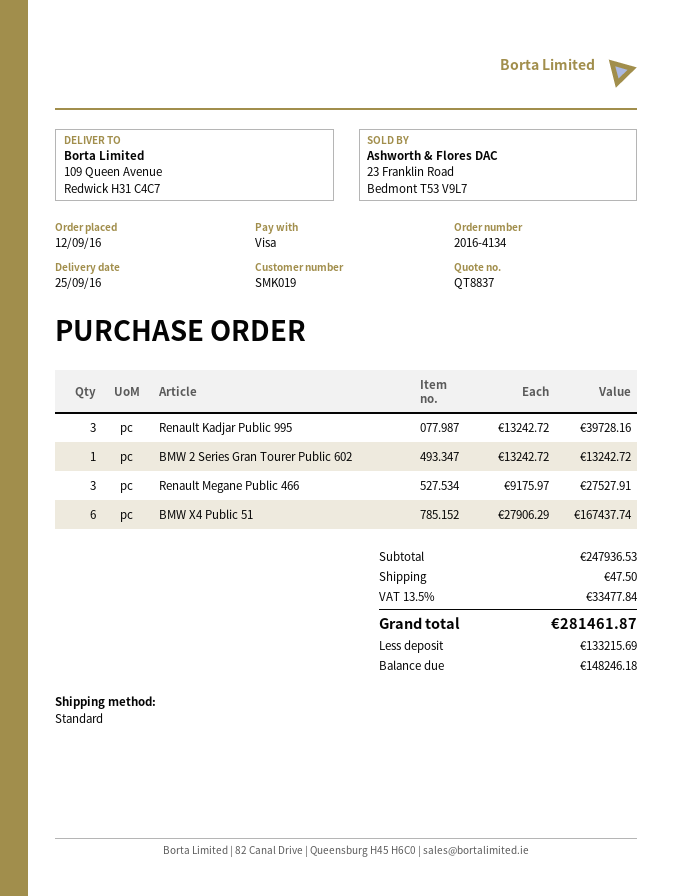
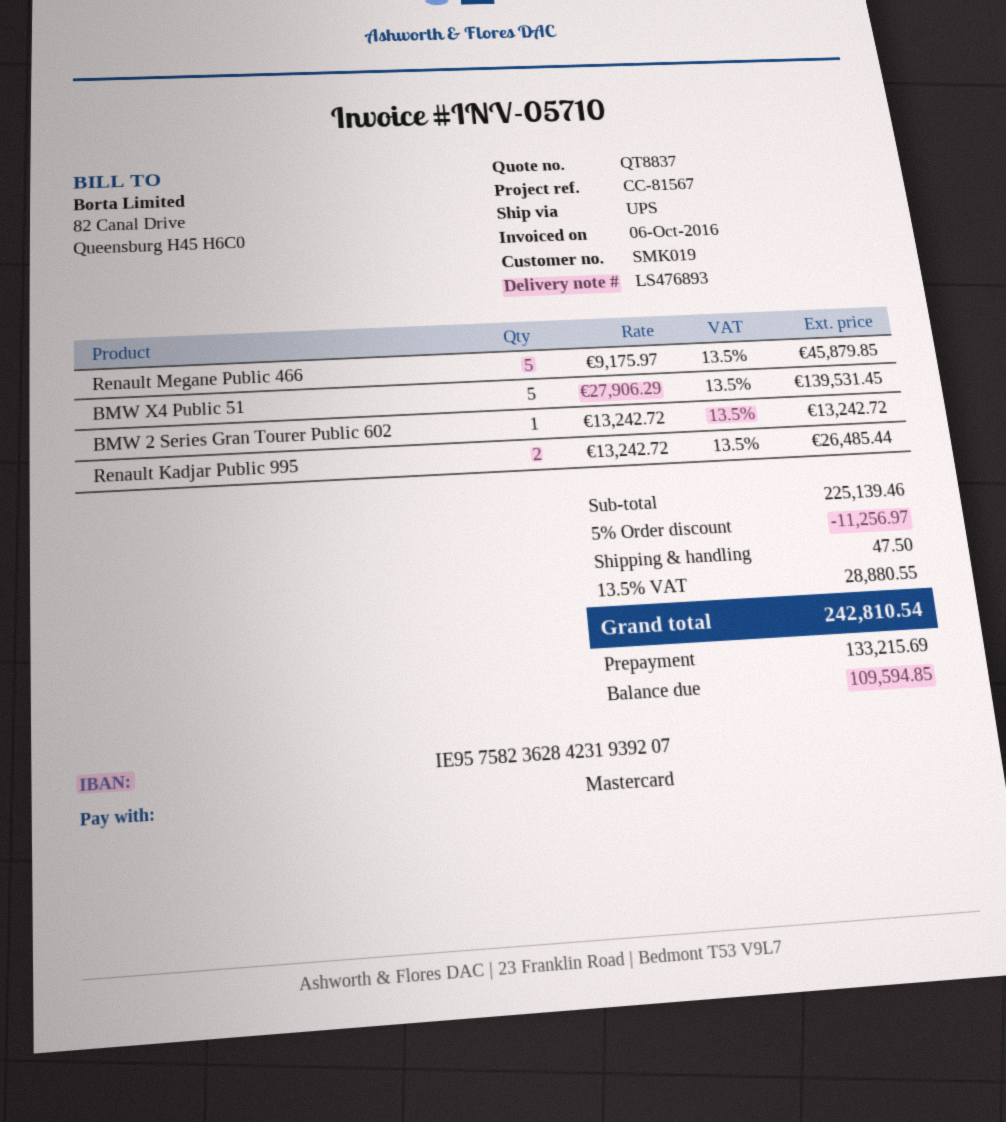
payment method: Visa -> Mastercard
shipping method: standard -> UPS
Renault Kadjar Public 995: 3 x 13242.72 = 39728.16 -> 2 x 13242.72 = 26485.44
Renault Megane Public 466: 3 x 9175.97 = 27527.91 -> 5 x 9175.97 = 45879.85
BMW X4 Public 51: 6 x 27906.29 = 167437.74 -> 5 x 27906.29 = 139531.45
subtotal: 247936.53 -> 225139.46
discount: none -> 5% = 11256.97
tax: 13.5% = 33477.84 -> 13.5% = 28880.55
total: 281461.87 -> 242810.54
balance: 148246.18 -> 109594.85

